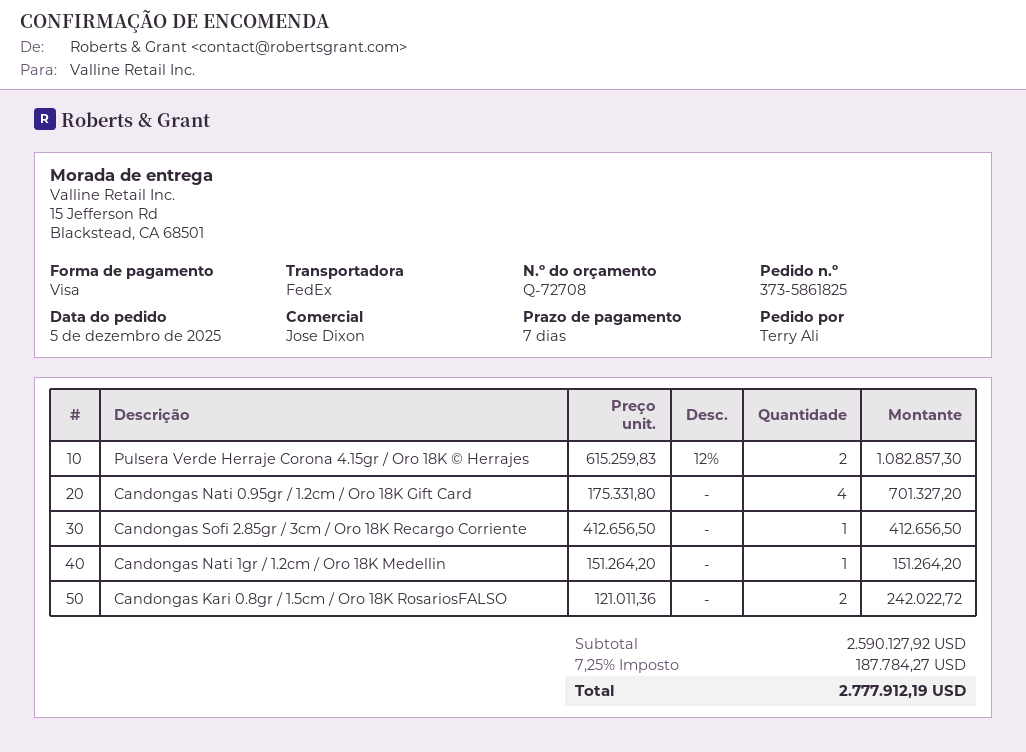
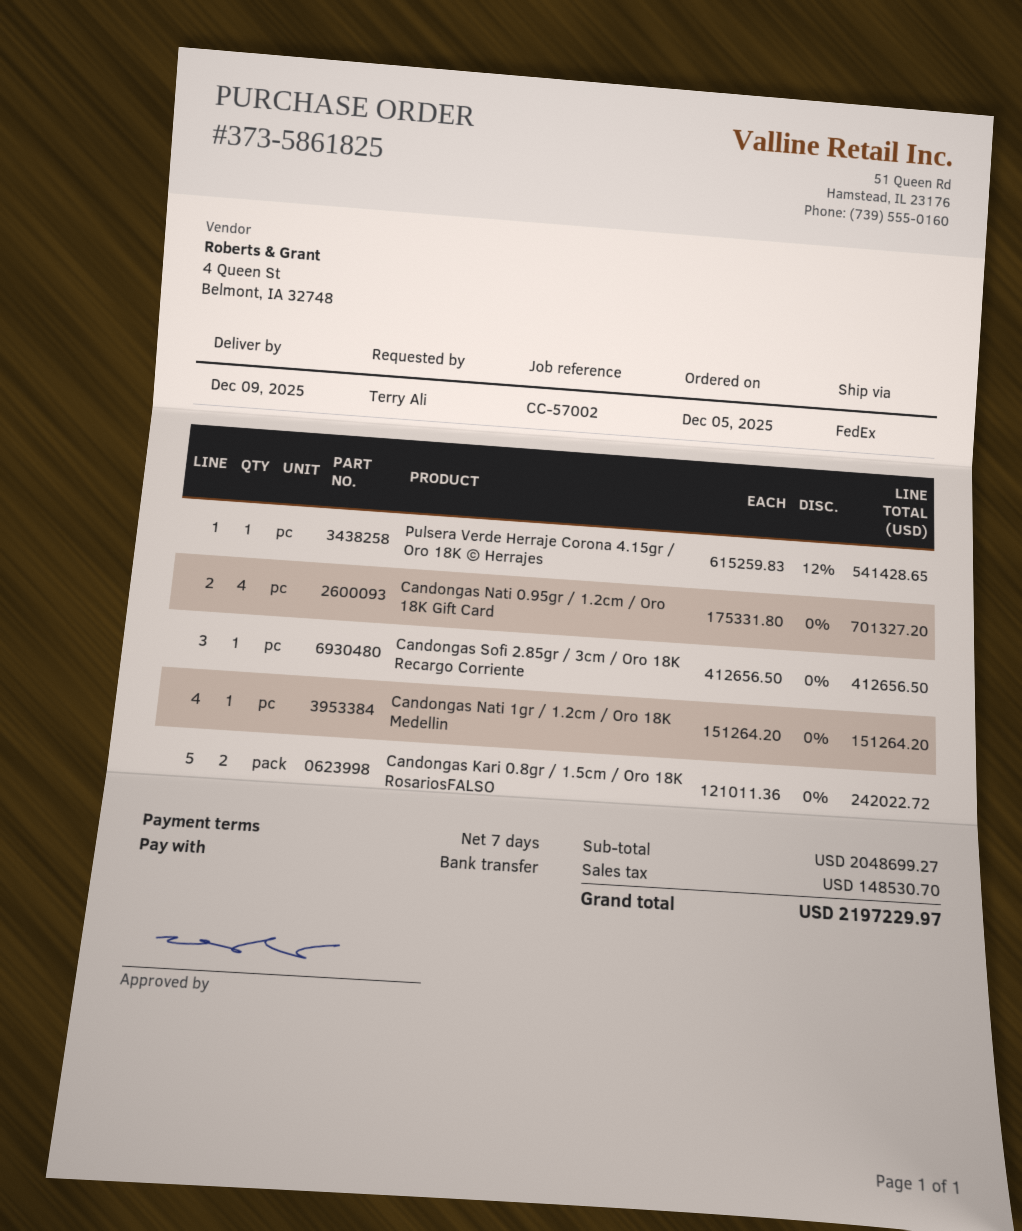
payment method: Visa -> bank transfer
Pulsera Verde Herraje Corona 4.15gr / Oro 18K © Herrajes: 2 x 615259.83 - 12% = 1082857.30 -> 1 x 615259.83 - 12% = 541428.65
subtotal: 2590127.92 -> 2048699.27
tax: 187784.27 -> 148530.70
total: 2777912.19 -> 2197229.97

